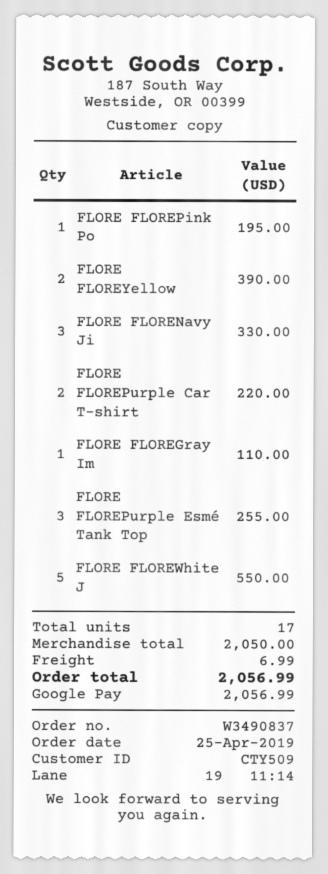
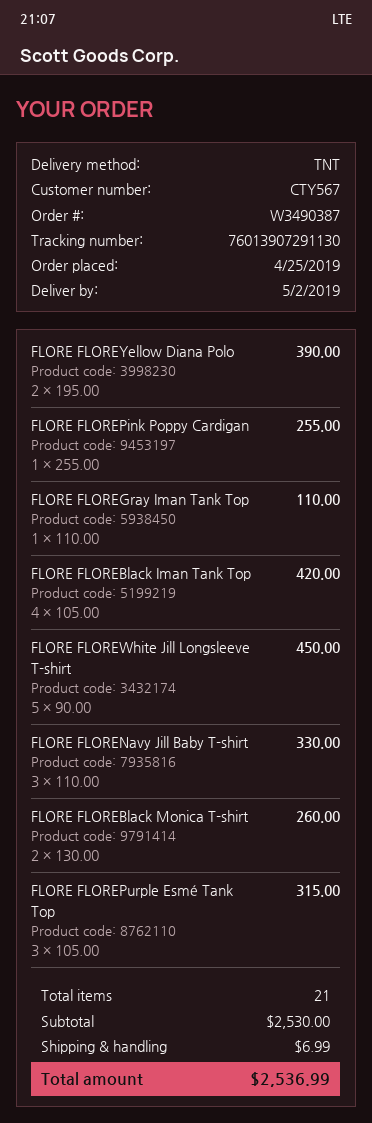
order number: W3490837 -> W3490387
customer number: CTY509 -> CTY567
FLORE FLOREPink Po: 1 for 195.00 -> 1 for 255.00
FLORE FLOREPurple Car T-shirt: 2 for 220.00 -> none
FLORE FLOREPurple Esmé Tank Top: 3 for 255.00 -> 3 for 315.00
FLORE FLOREWhite J: 5 for 550.00 -> 5 for 450.00
FLORE FLOREBlack Iman Tank Top: none -> 4 for 420.00
FLORE FLOREBlack Monica T-shirt: none -> 2 for 260.00
total quantity: 17 -> 21
subtotal: 2050.00 -> 2530.00
total: 2056.99 -> 2536.99

